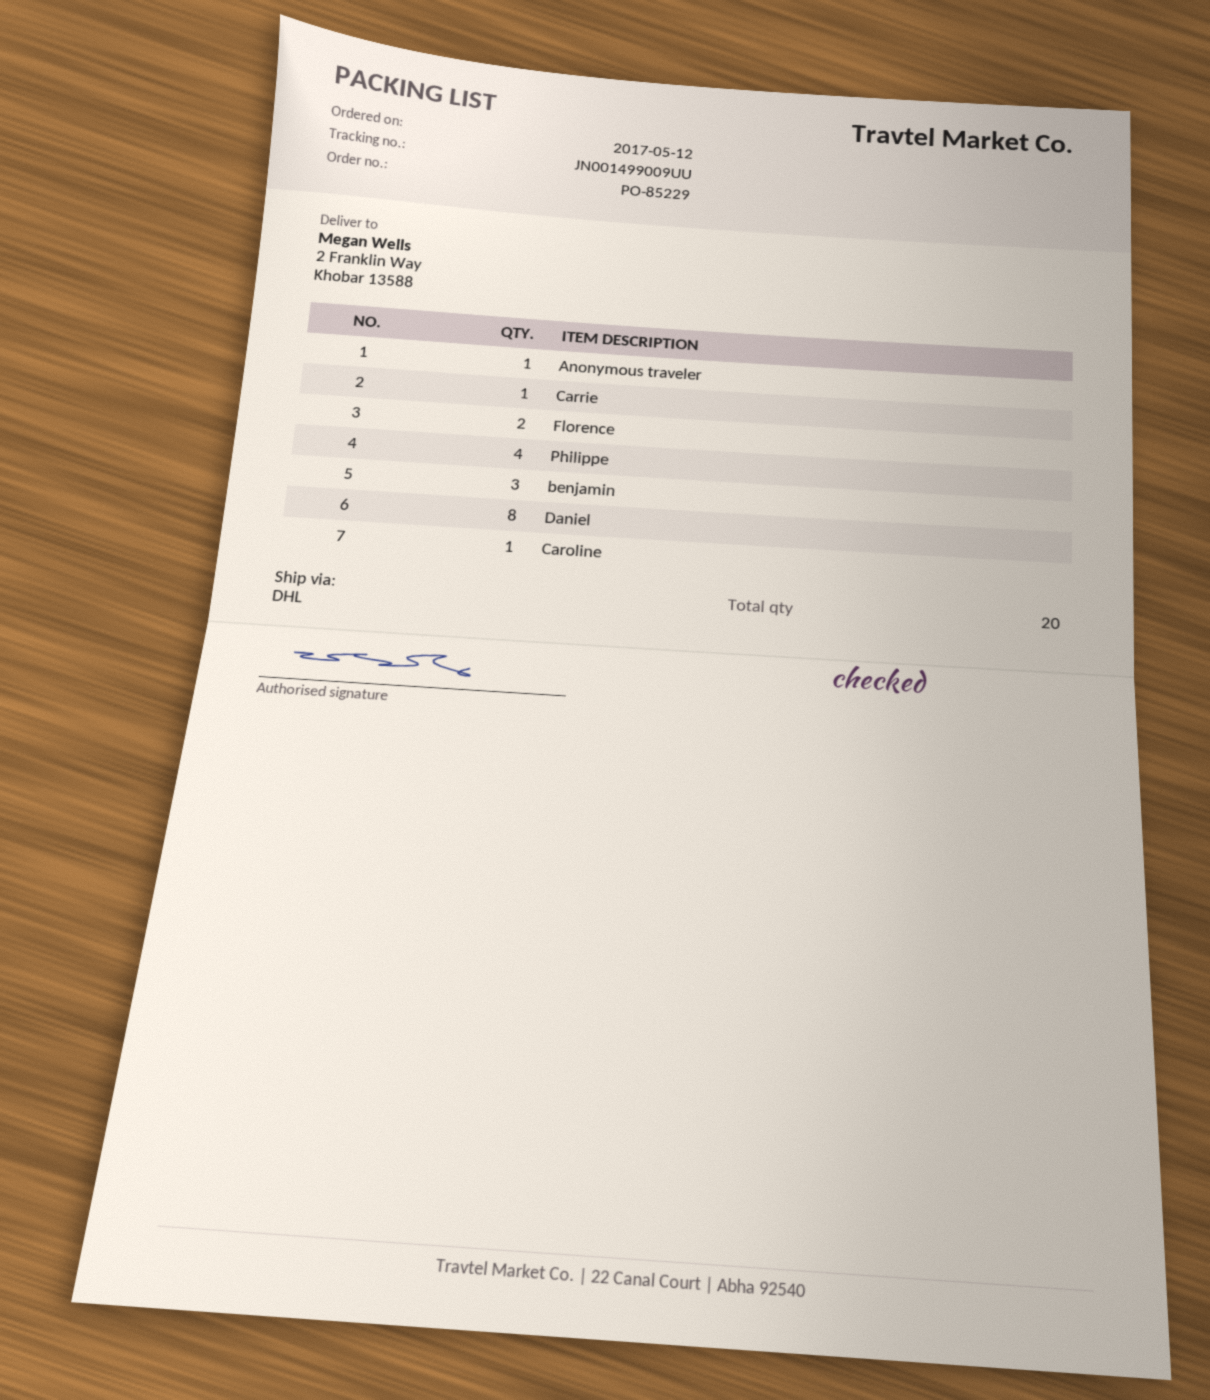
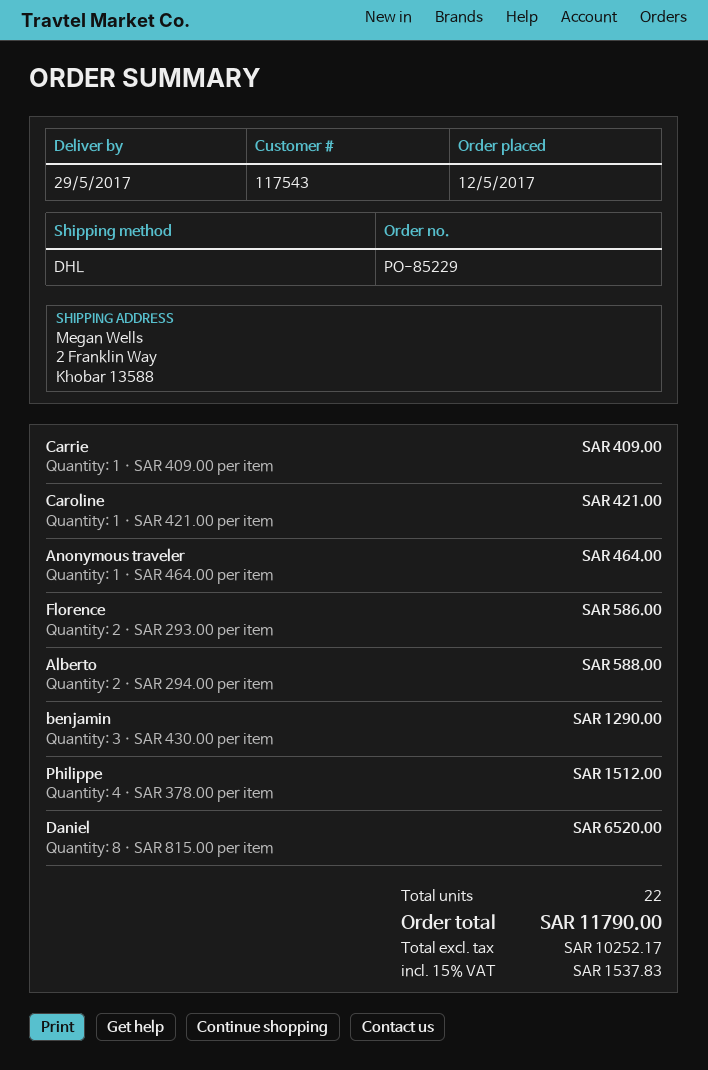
Alberto: none -> 2
total quantity: 20 -> 22

